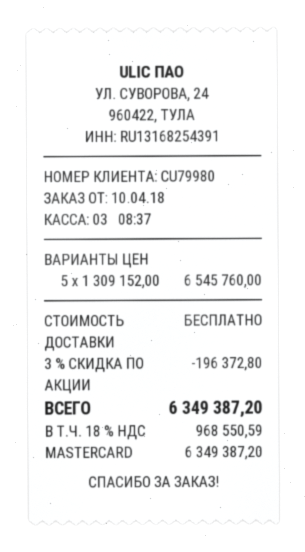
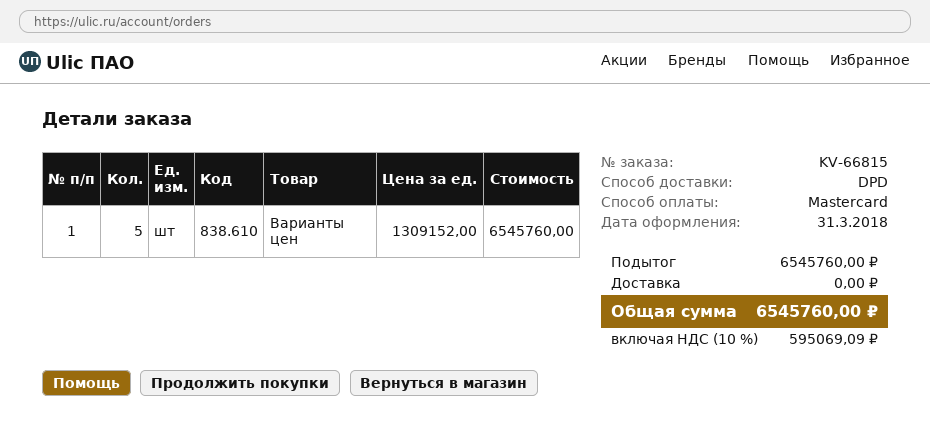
order date: 2018-04-10 -> 2018-03-31
discount: 3% = 196372.80 -> none
tax: 18% = 968550.59 -> 10% = 595069.09
total: 6349387.20 -> 6545760.00

